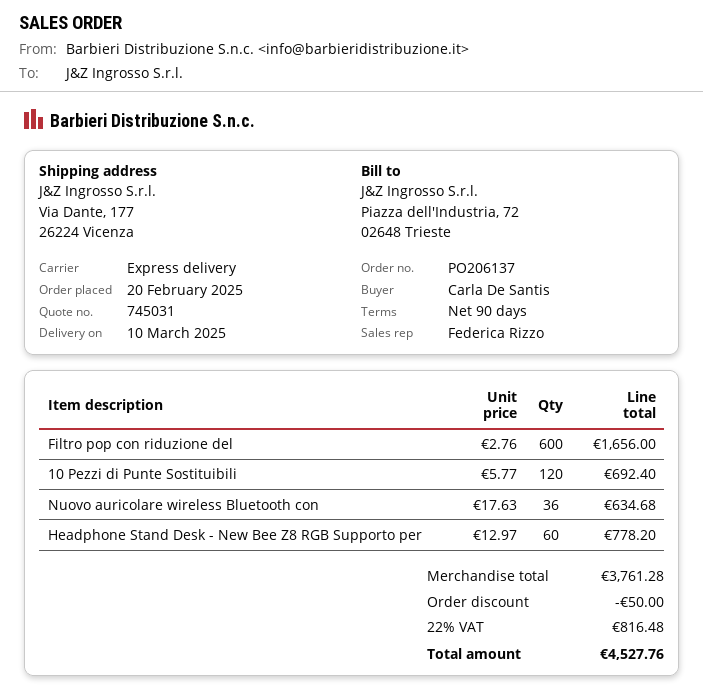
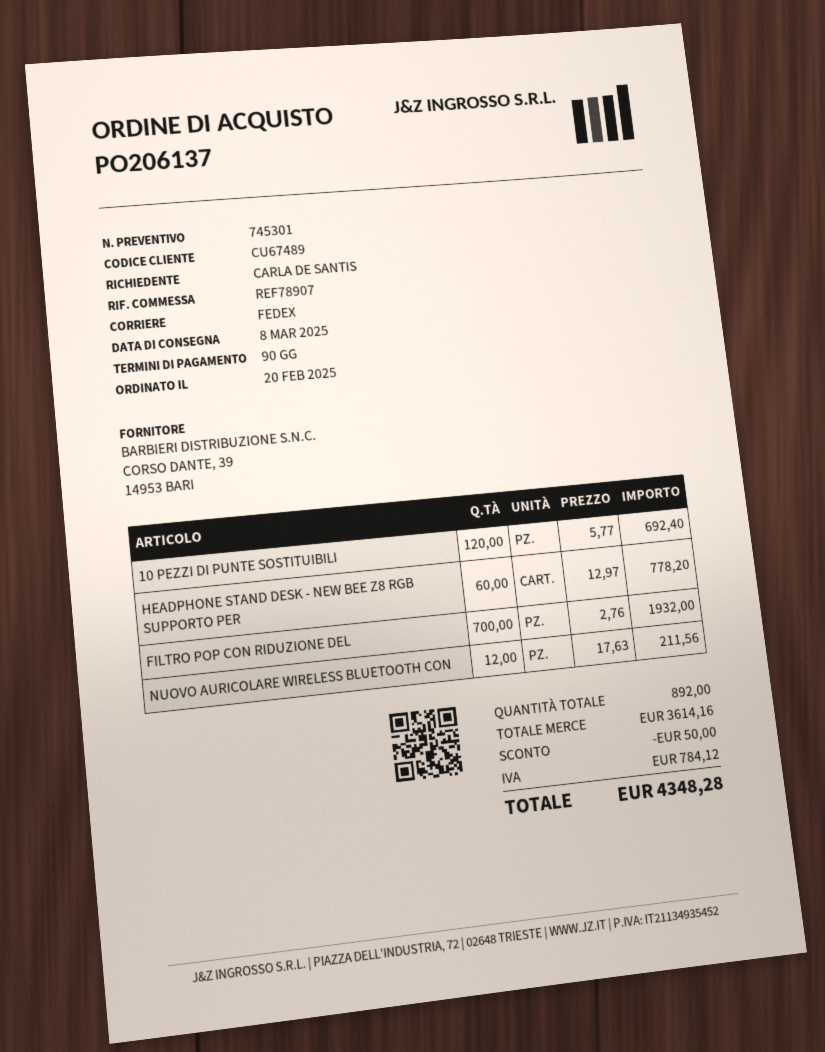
quote number: 745031 -> 745301
delivery date: 2025-03-10 -> 2025-03-08
shipping method: express -> FedEx
Filtro pop con riduzione del: 600 x 2.76 = 1656.00 -> 700 x 2.76 = 1932.00
Nuovo auricolare wireless Bluetooth con: 36 x 17.63 = 634.68 -> 12 x 17.63 = 211.56
subtotal: 3761.28 -> 3614.16
tax: 816.48 -> 784.12
total: 4527.76 -> 4348.28

